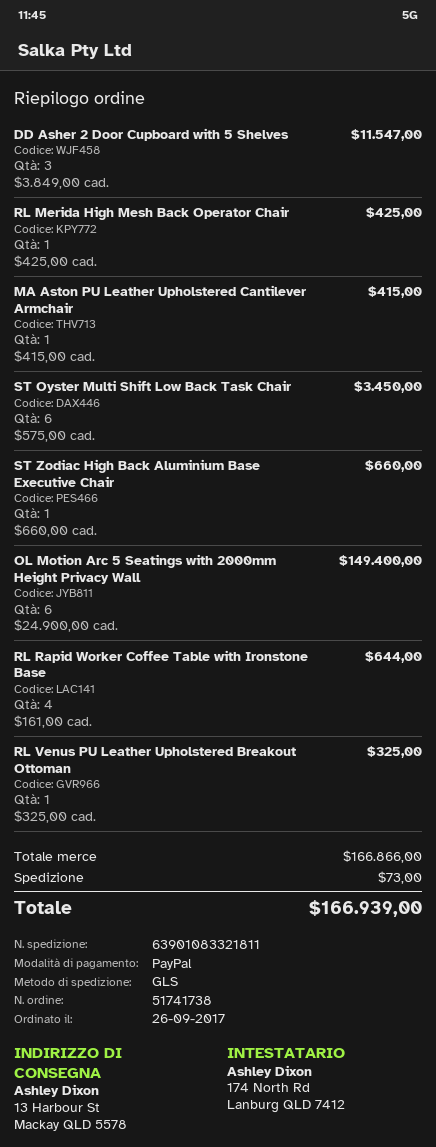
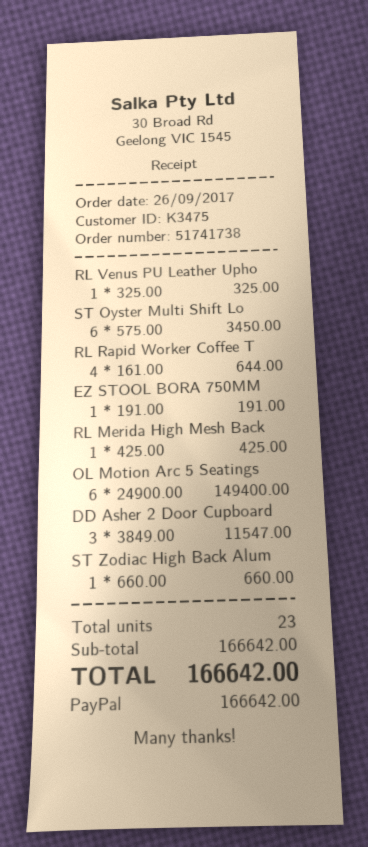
MA Aston PU Leather Upholstered Cantilever Armchair: 1 x 415.00 = 415.00 -> none
EZ STOOL BORA 750MM: none -> 1 x 191.00 = 191.00
subtotal: 166866.00 -> 166642.00
shipping: 73.00 -> none
total: 166939.00 -> 166642.00

